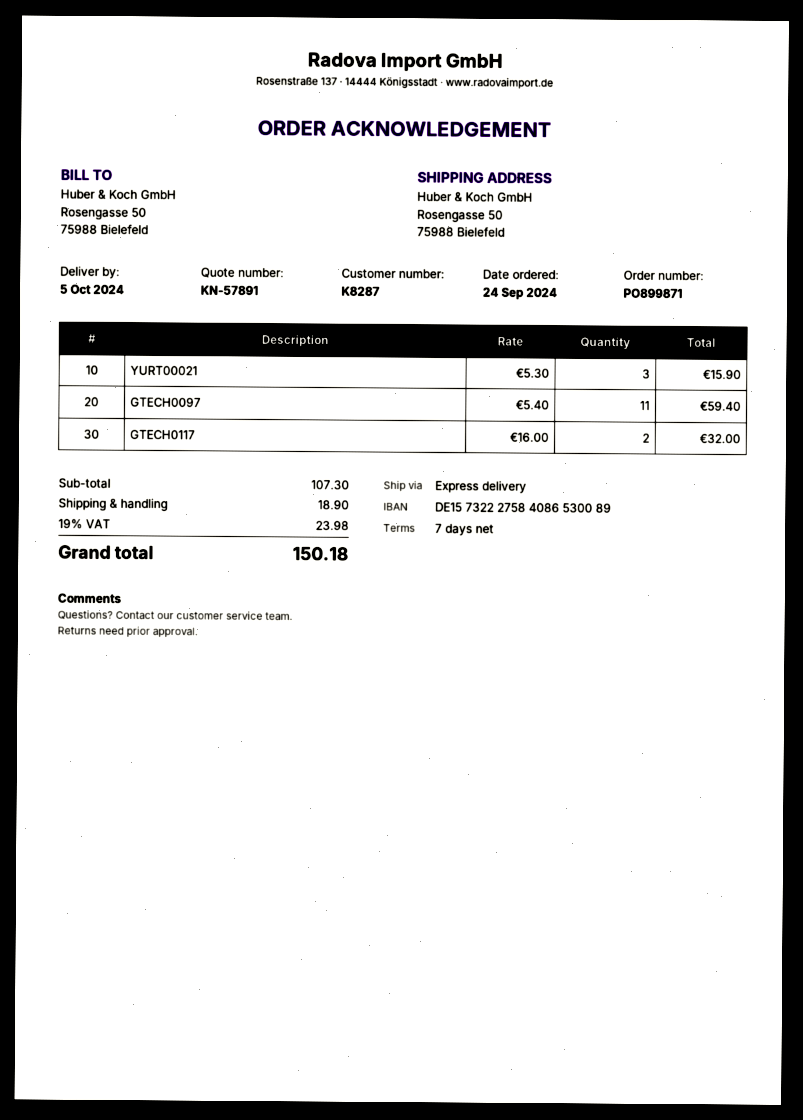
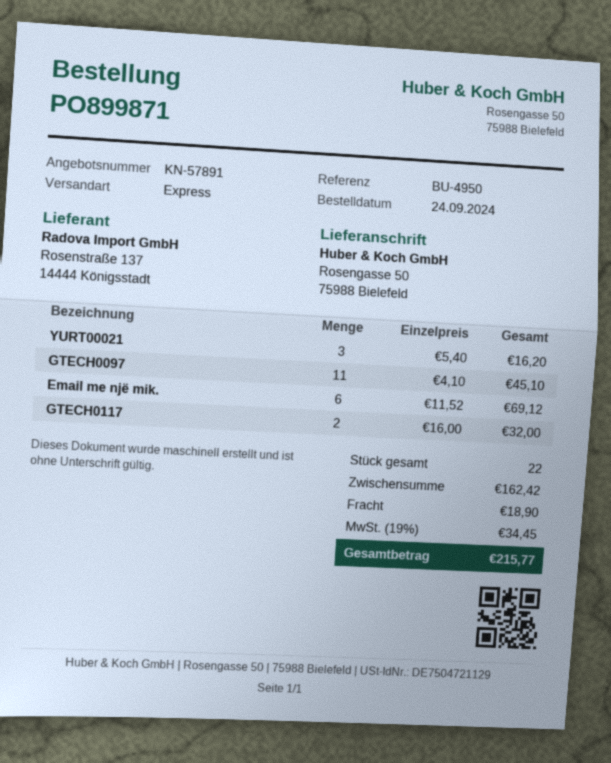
YURT00021: 3 x 5.30 = 15.90 -> 3 x 5.40 = 16.20
GTECH0097: 11 x 5.40 = 59.40 -> 11 x 4.10 = 45.10
Email me një mik.: none -> 6 x 11.52 = 69.12
subtotal: 107.30 -> 162.42
tax: 19% = 23.98 -> 19% = 34.45
total: 150.18 -> 215.77

